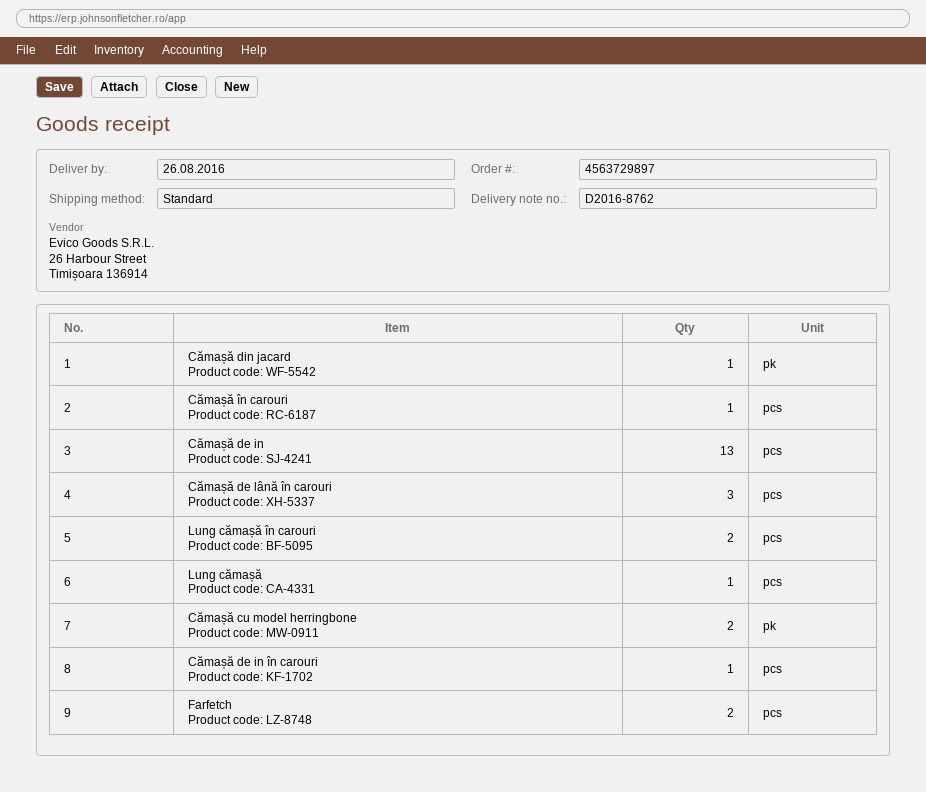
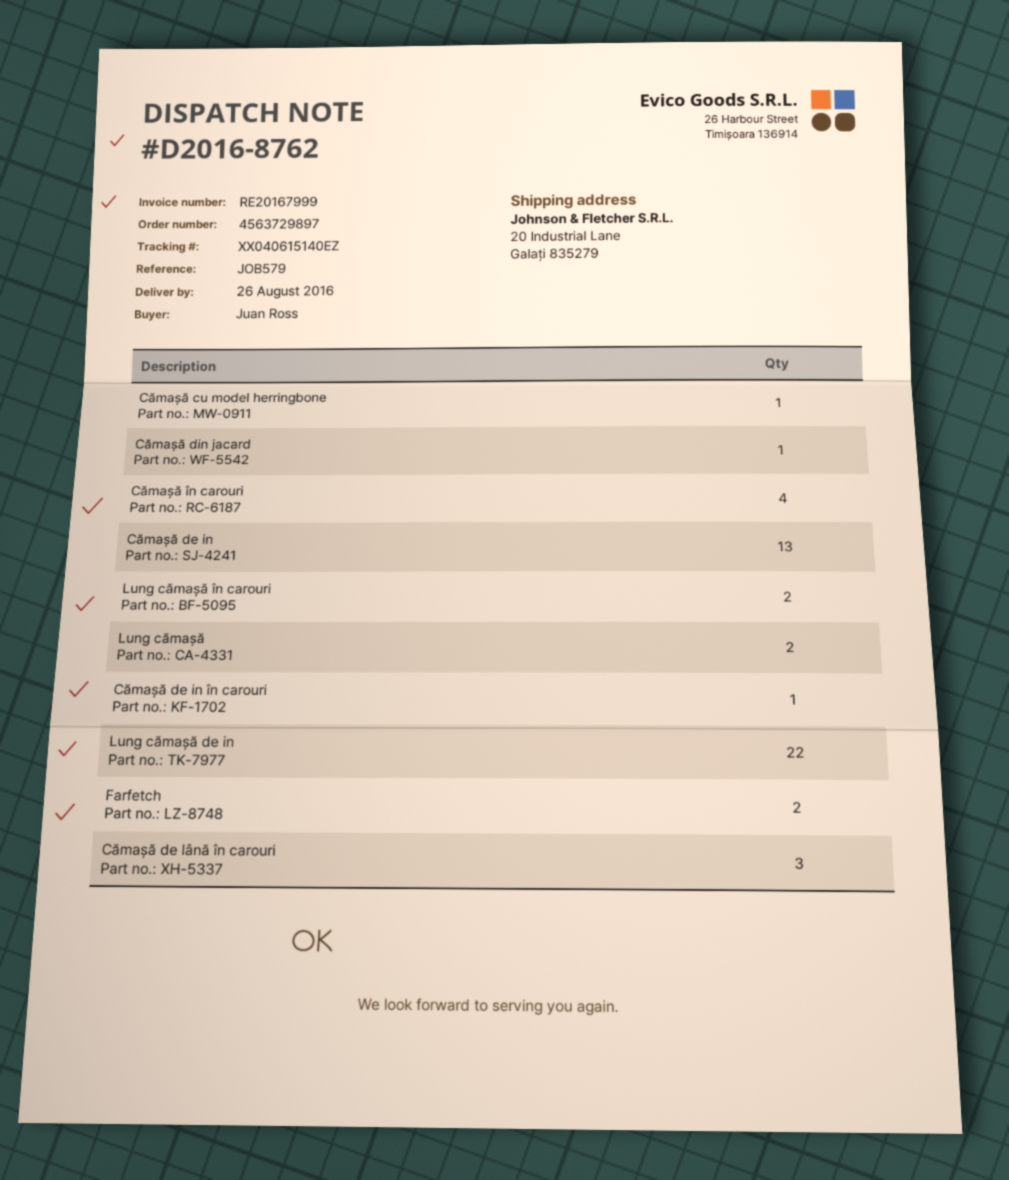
Cămașă în carouri: 1 -> 4
Lung cămașă: 1 -> 2
Cămașă cu model herringbone: 2 -> 1
Lung cămașă de in: none -> 22

